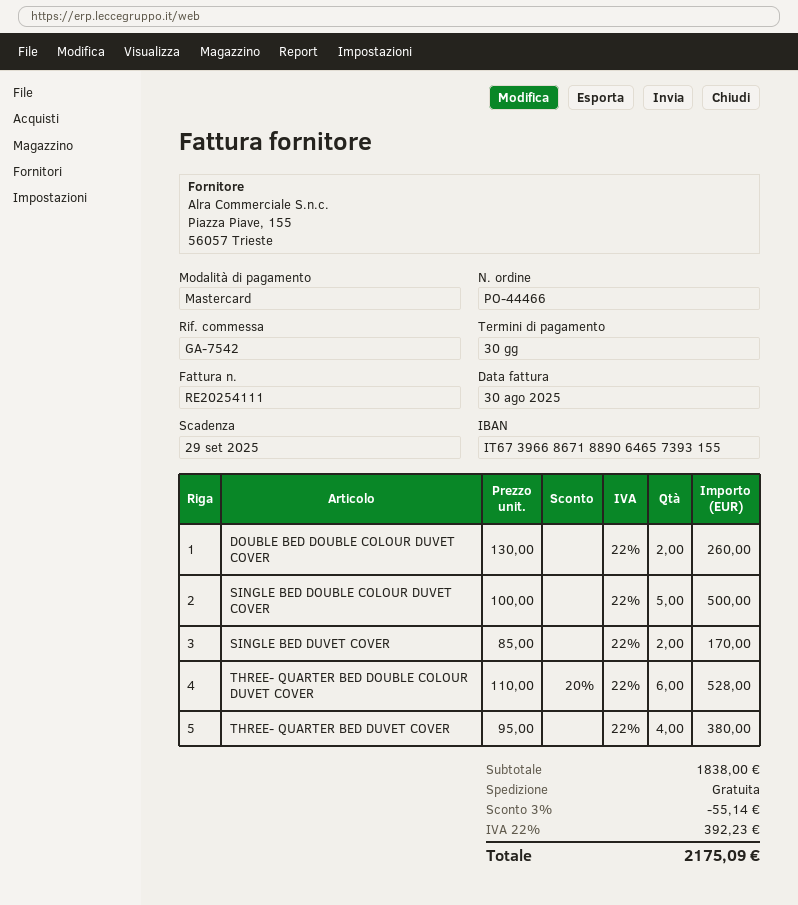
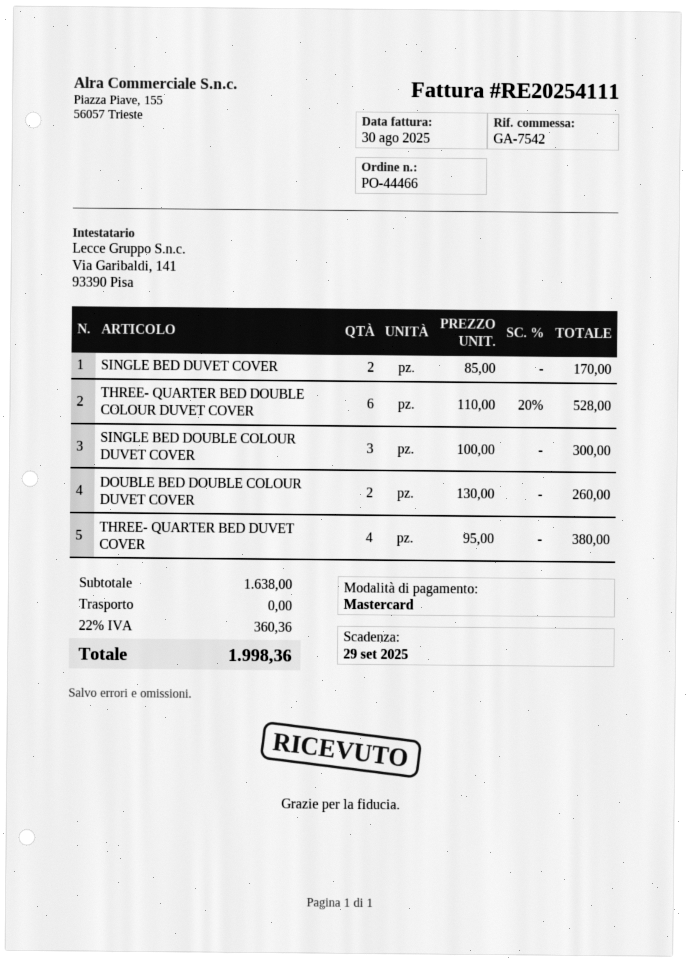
SINGLE BED DOUBLE COLOUR DUVET COVER: 5 x 100.00 = 500.00 -> 3 x 100.00 = 300.00
subtotal: 1838.00 -> 1638.00
discount: 3% = 55.14 -> none
tax: 22% = 392.23 -> 22% = 360.36
total: 2175.09 -> 1998.36

